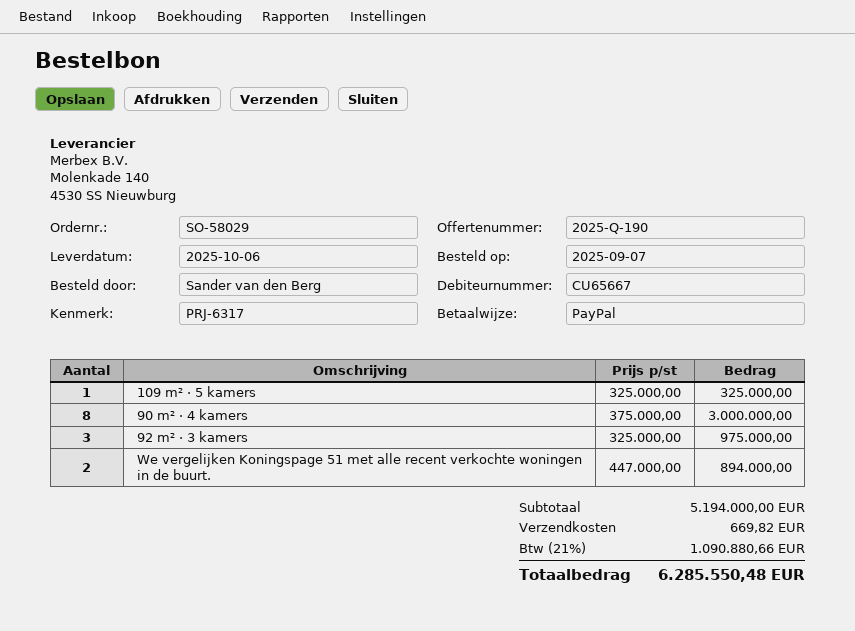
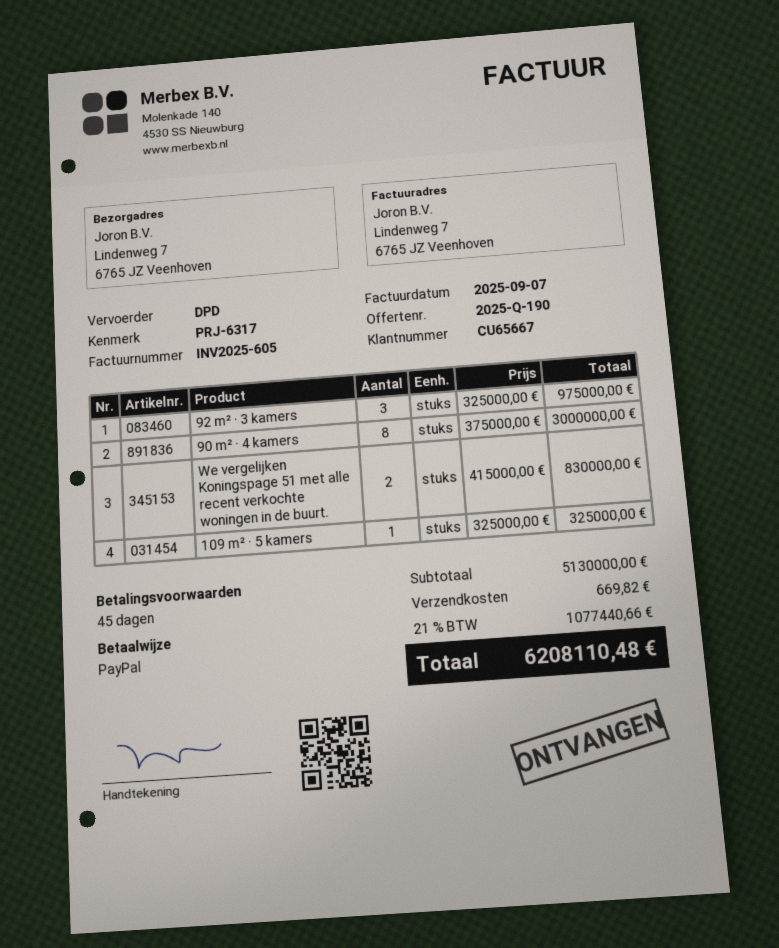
We vergelijken Koningspage 51 met alle recent verkochte woningen in de buurt.: 2 x 447000.00 = 894000.00 -> 2 x 415000.00 = 830000.00
subtotal: 5194000.00 -> 5130000.00
tax: 21% = 1090880.66 -> 21% = 1077440.66
total: 6285550.48 -> 6208110.48

